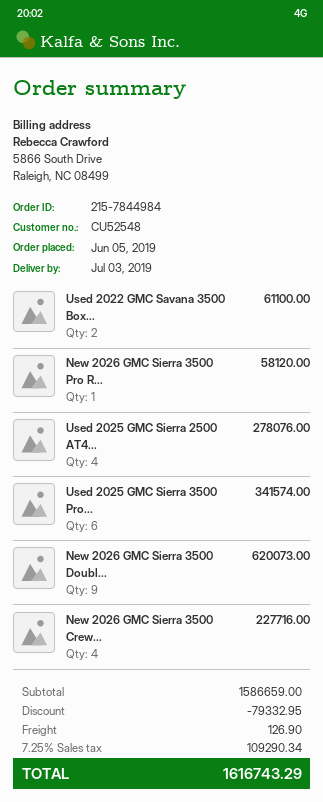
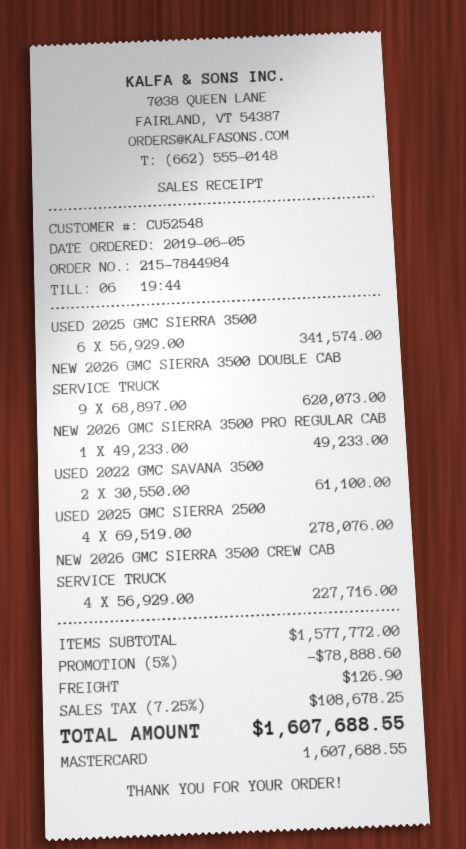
New 2026 GMC Sierra 3500 Pro R...: 1 for 58120.00 -> 1 for 49233.00
subtotal: 1586659.00 -> 1577772.00
discount: 79332.95 -> 78888.60
tax: 7.25% = 109290.34 -> 7.25% = 108678.25
total: 1616743.29 -> 1607688.55

